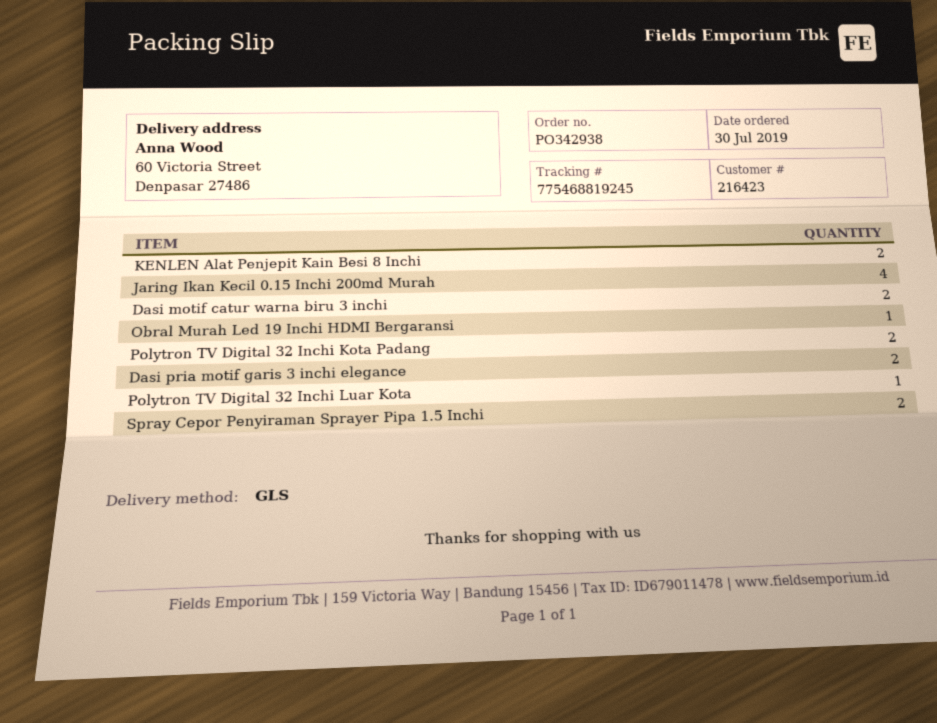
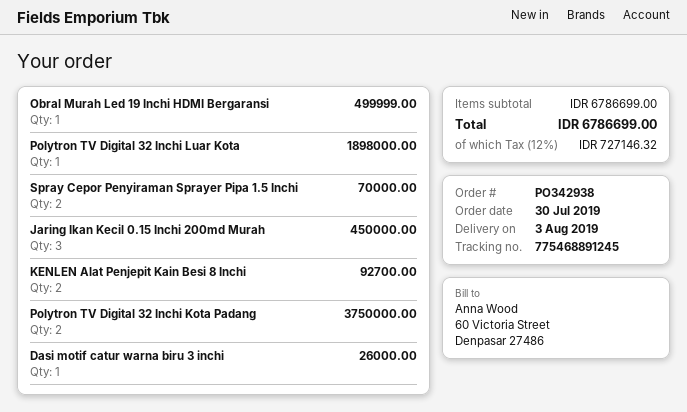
tracking number: 775468819245 -> 775468891245
Jaring Ikan Kecil 0.15 Inchi 200md Murah: 4 -> 3
Dasi motif catur warna biru 3 inchi: 2 -> 1
Dasi pria motif garis 3 inchi elegance: 2 -> none

